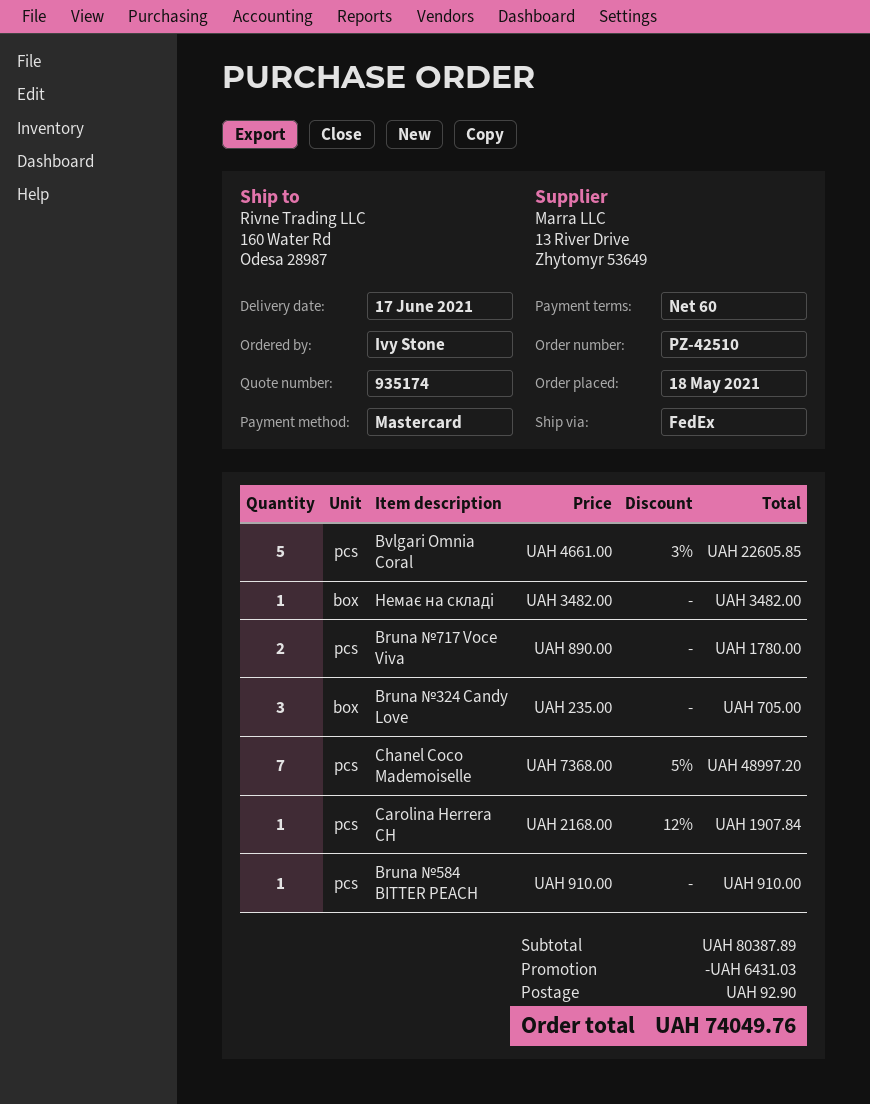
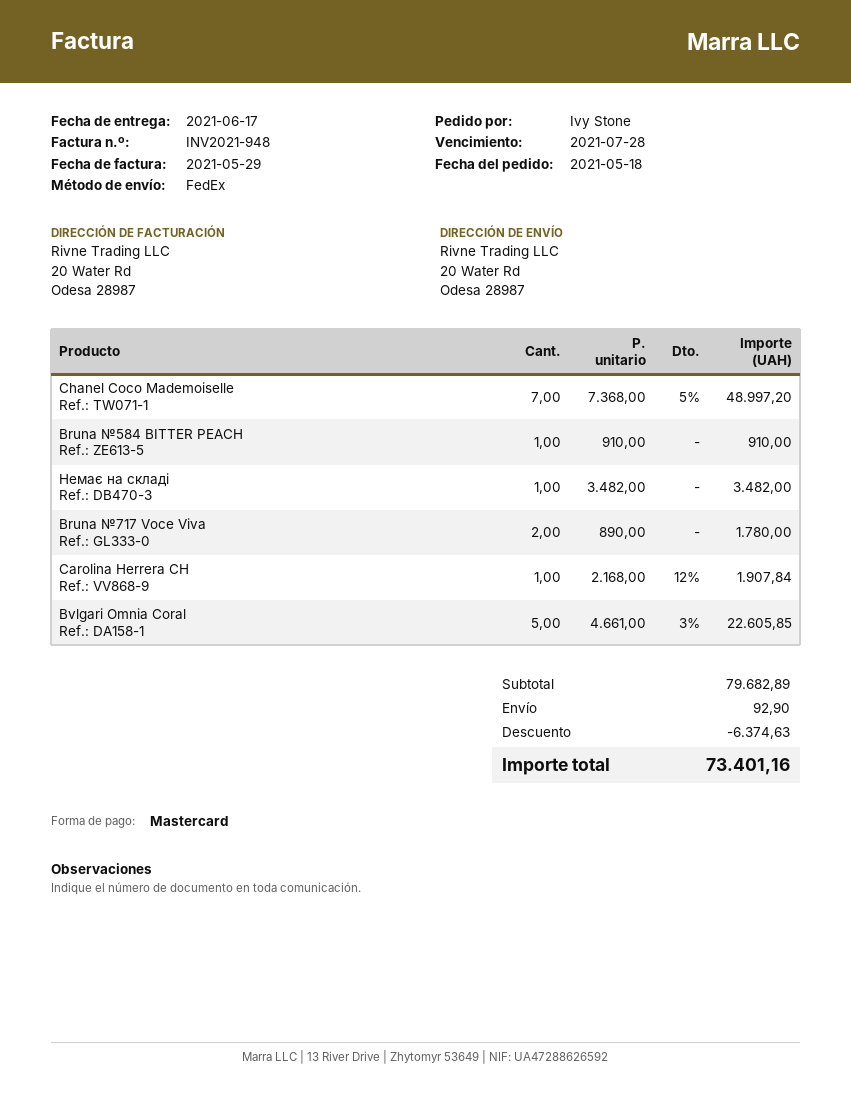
ship to: 160 Water Rd, Odesa 28987 -> 20 Water Rd, Odesa 28987
Bruna №324 Candy Love: 3 x 235.00 = 705.00 -> none
subtotal: 80387.89 -> 79682.89
discount: 6431.03 -> 6374.63
total: 74049.76 -> 73401.16

